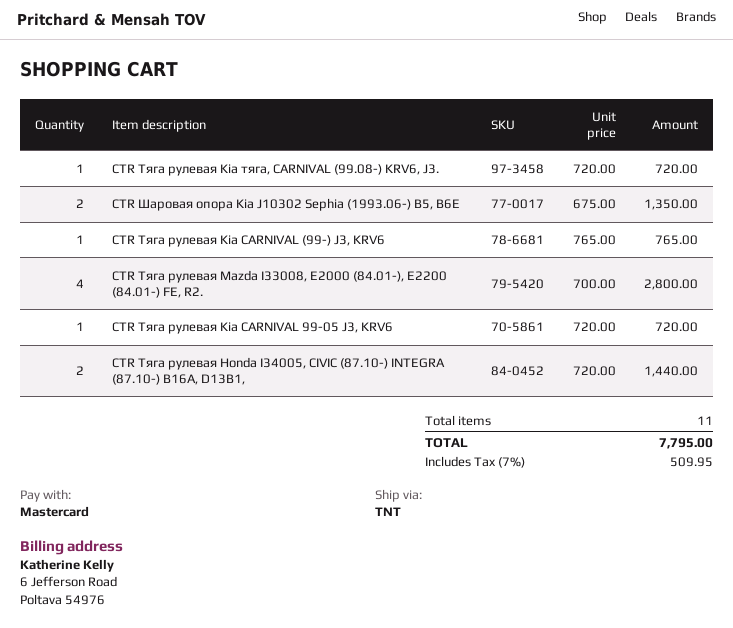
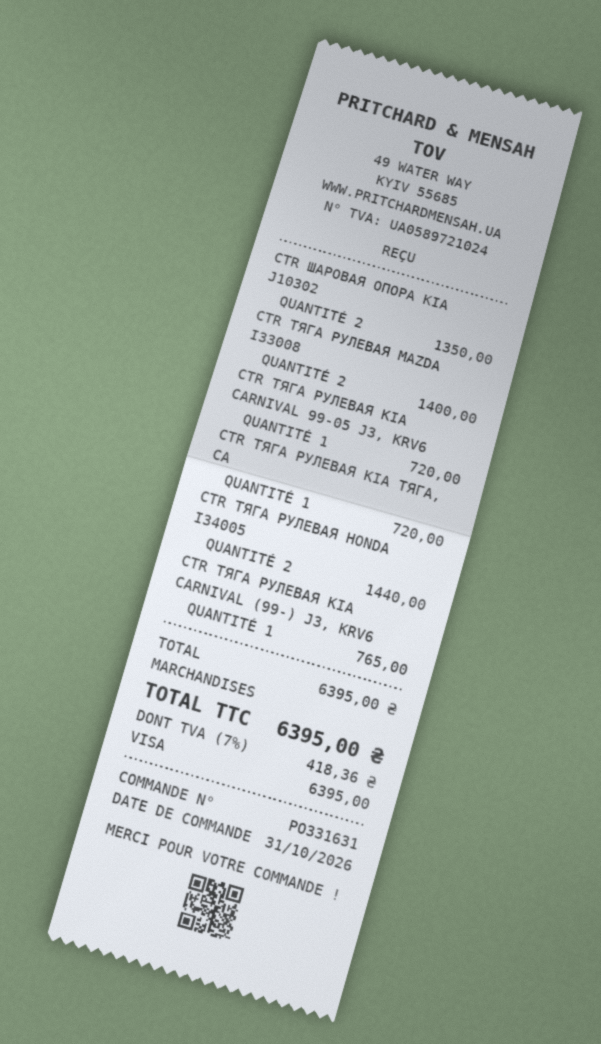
payment method: Mastercard -> Visa
CTR Тяга рулевая Mazda I33008, E2000 (84.01-), E2200 (84.01-) FE, R2.: 4 for 2800.00 -> 2 for 1400.00
tax: 7% = 509.95 -> 7% = 418.36
total: 7795.00 -> 6395.00

